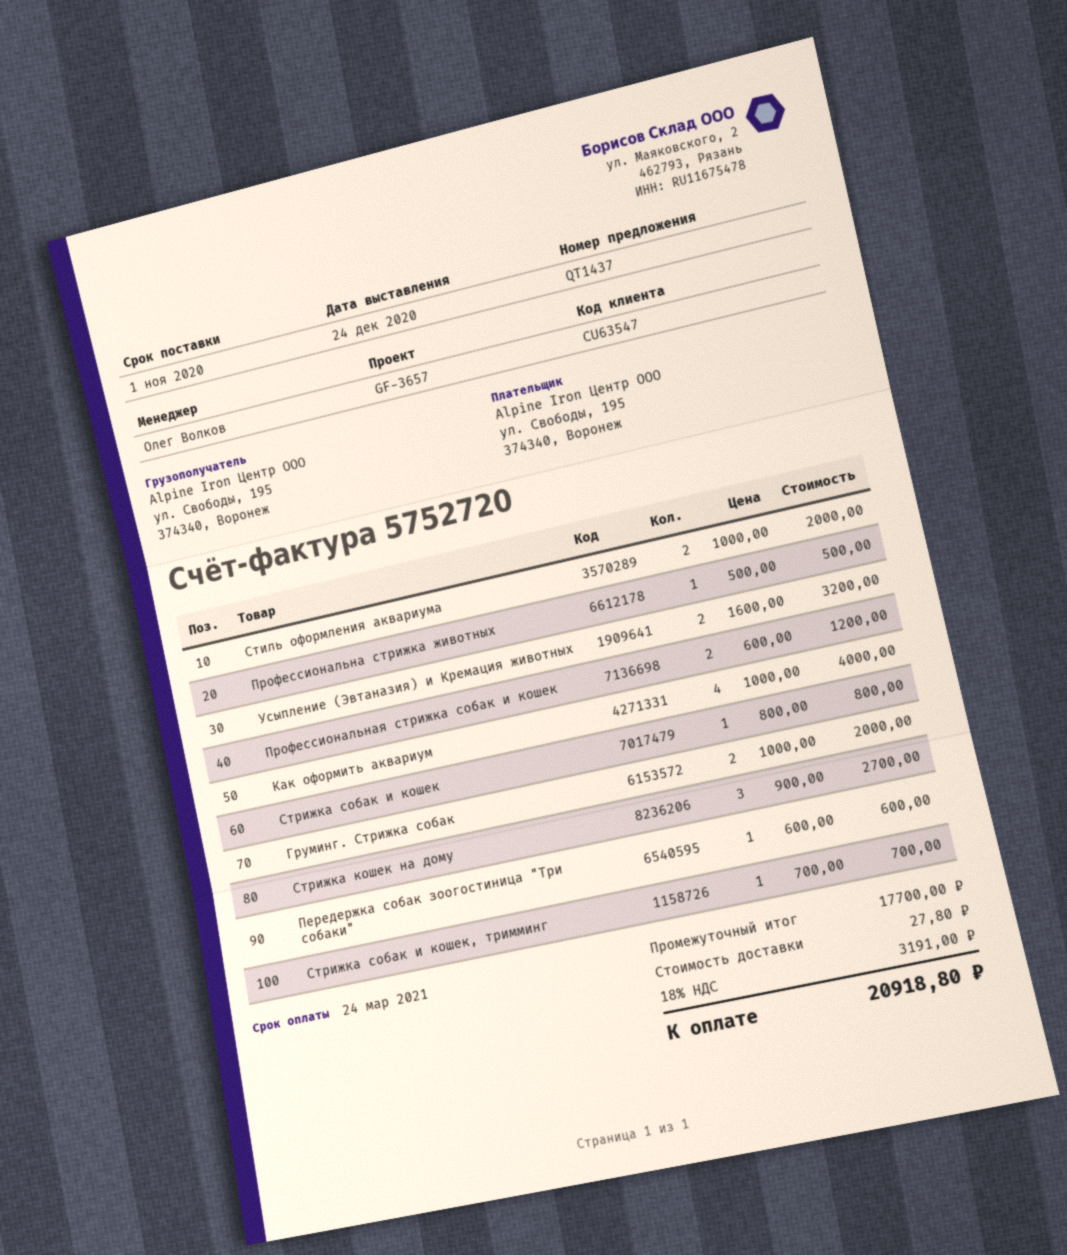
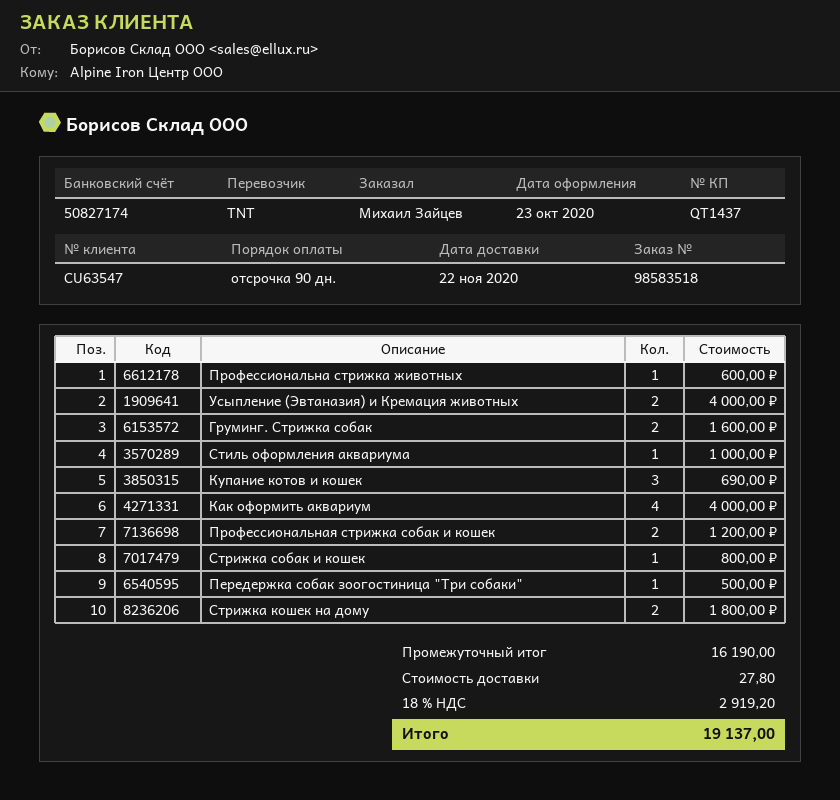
delivery date: 2020-11-01 -> 2020-11-22
Стиль оформления аквариума: 2 for 2000.00 -> 1 for 1000.00
Профессиональна стрижка животных: 1 for 500.00 -> 1 for 600.00
Усыпление (Эвтаназия) и Кремация животных: 2 for 3200.00 -> 2 for 4000.00
Груминг. Стрижка собак: 2 for 2000.00 -> 2 for 1600.00
Стрижка кошек на дому: 3 for 2700.00 -> 2 for 1800.00
Передержка собак зоогостиница "Три собаки": 1 for 600.00 -> 1 for 500.00
Стрижка собак и кошек, тримминг: 1 for 700.00 -> none
Купание котов и кошек: none -> 3 for 690.00
subtotal: 17700.00 -> 16190.00
tax: 18% = 3191.00 -> 18% = 2919.20
total: 20918.80 -> 19137.00

